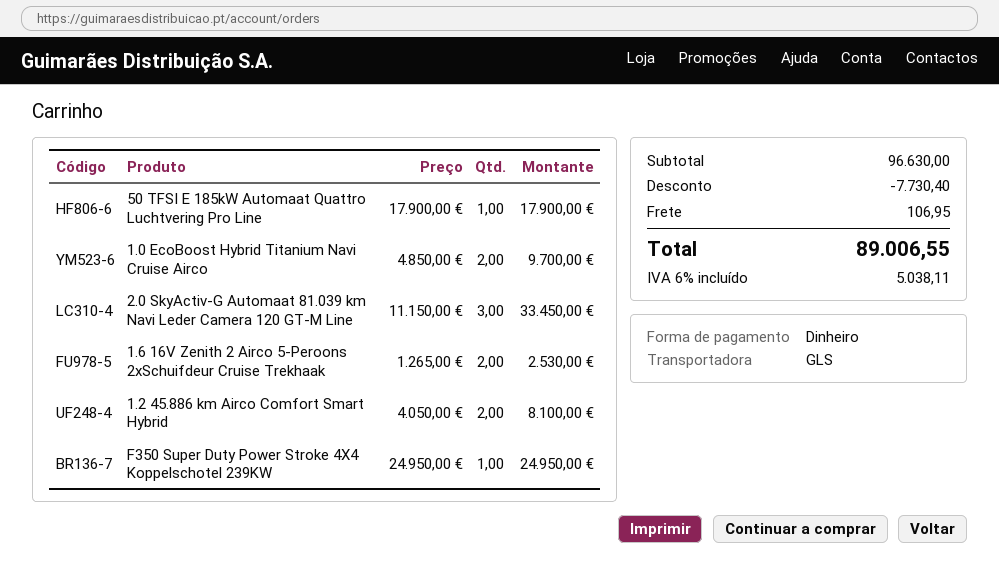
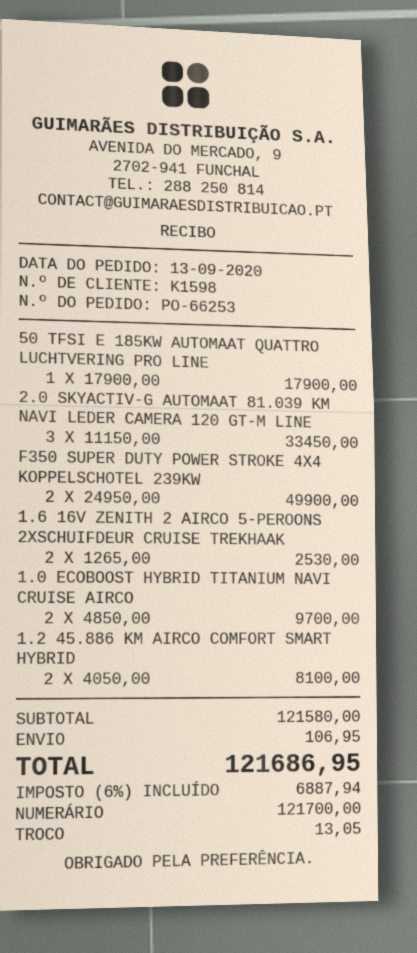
F350 Super Duty Power Stroke 4X4 Koppelschotel 239KW: 1 x 24950.00 = 24950.00 -> 2 x 24950.00 = 49900.00
subtotal: 96630.00 -> 121580.00
discount: 7730.40 -> none
tax: 6% = 5038.11 -> 6% = 6887.94
total: 89006.55 -> 121686.95

